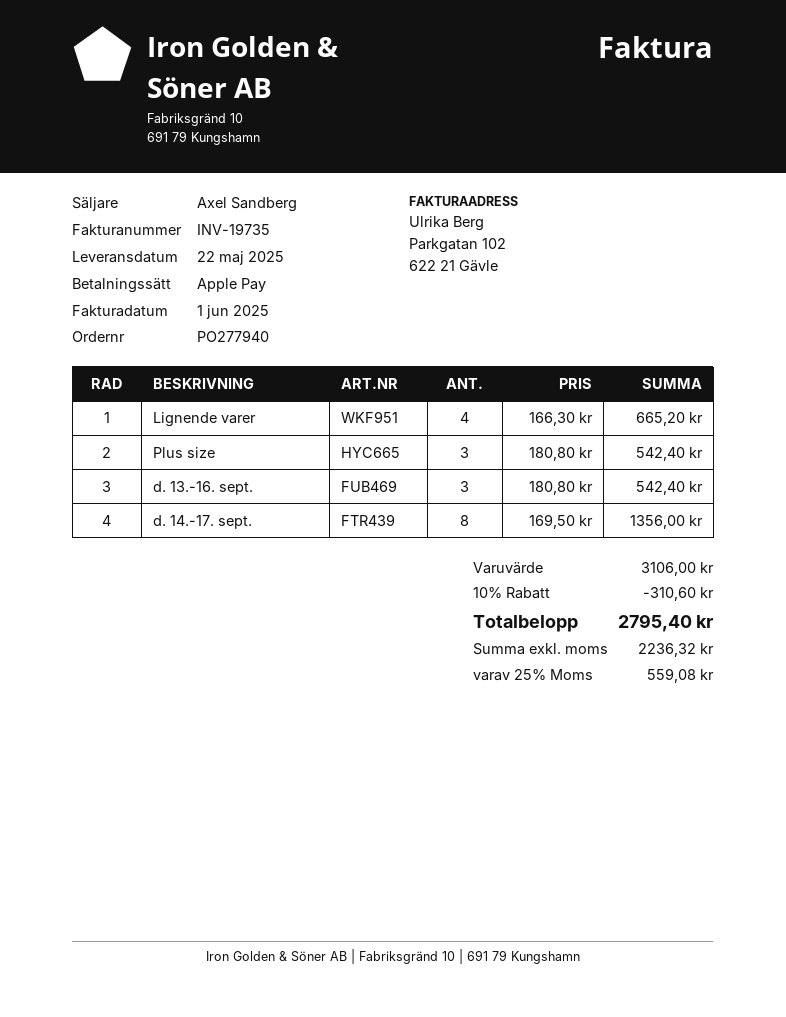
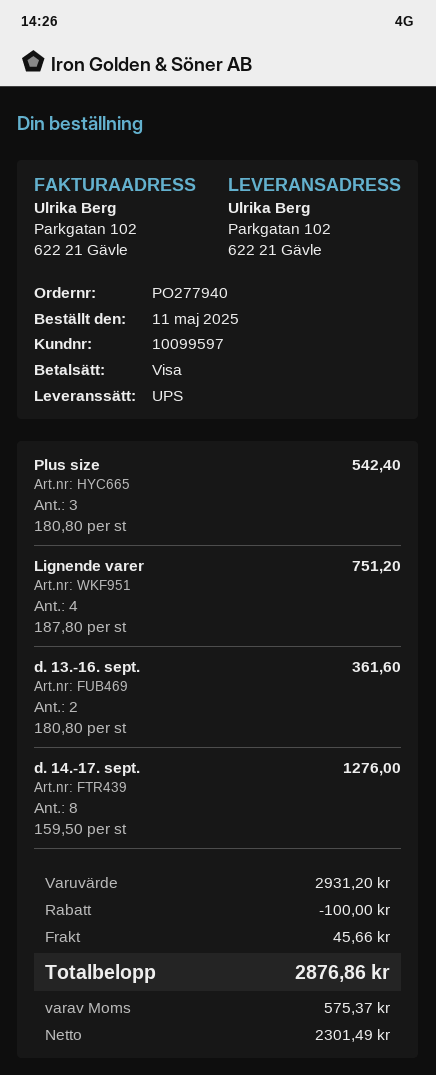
payment method: Apple Pay -> Visa
Lignende varer: 4 x 166.30 = 665.20 -> 4 x 187.80 = 751.20
d. 13.-16. sept.: 3 x 180.80 = 542.40 -> 2 x 180.80 = 361.60
d. 14.-17. sept.: 8 x 169.50 = 1356.00 -> 8 x 159.50 = 1276.00
subtotal: 3106.00 -> 2931.20
discount: 310.60 -> 100.00
shipping: none -> 45.66
net: 2236.32 -> 2301.49
tax: 559.08 -> 575.37
total: 2795.40 -> 2876.86

